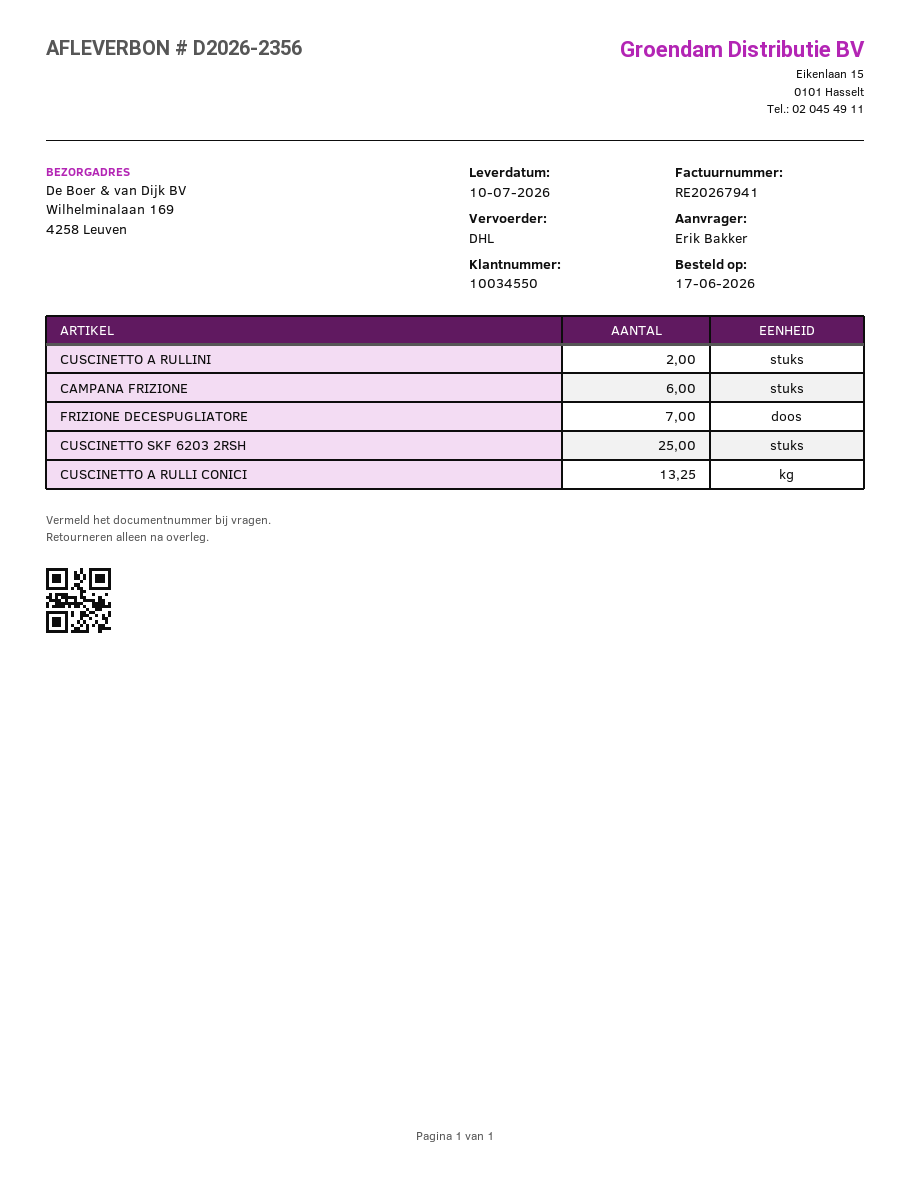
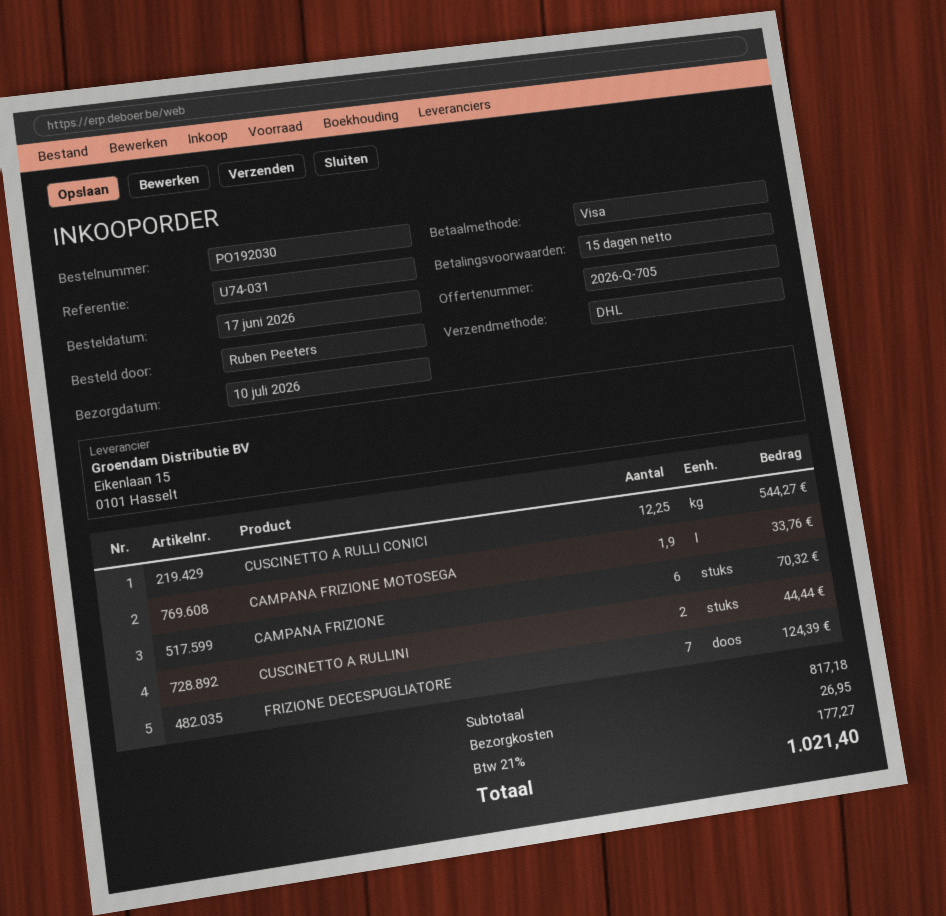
ordered by: Erik Bakker -> Ruben Peeters
CUSCINETTO SKF 6203 2RSH: 25 -> none
CUSCINETTO A RULLI CONICI: 13.25 -> 12.25
CAMPANA FRIZIONE MOTOSEGA: none -> 1.9

